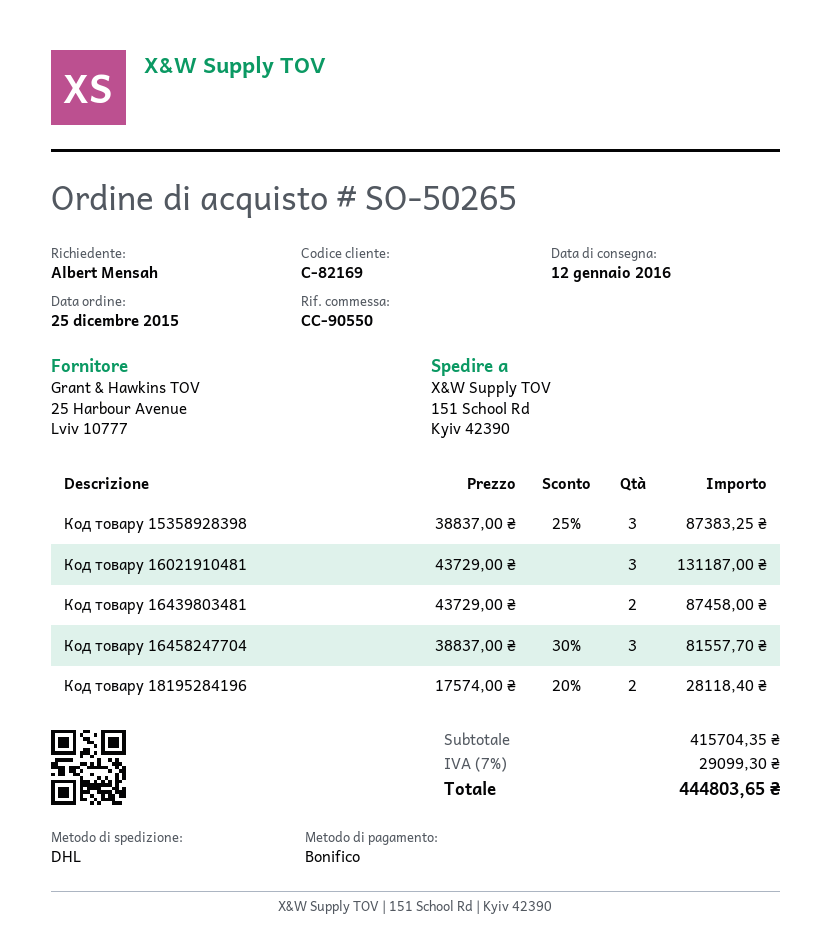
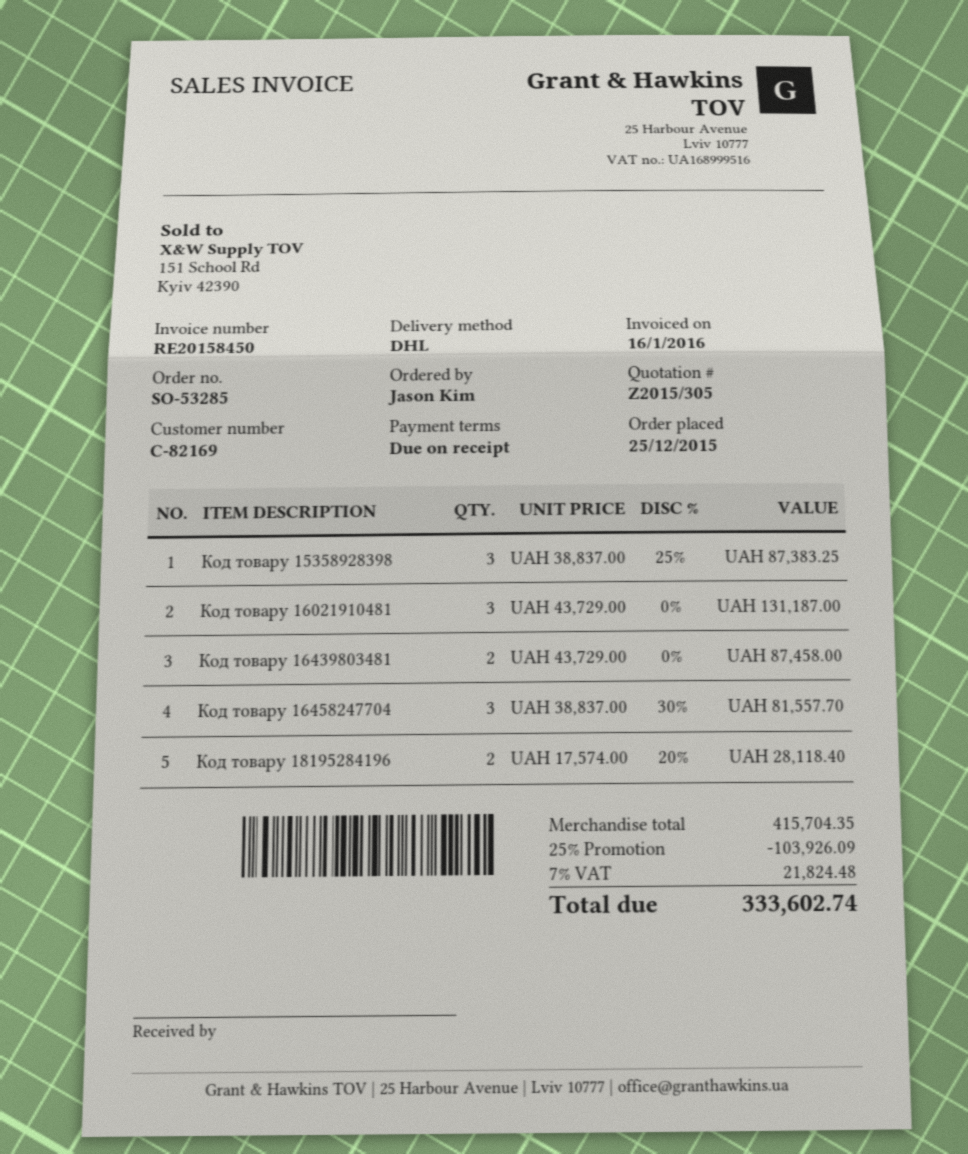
order number: SO-50265 -> SO-53285
ordered by: Albert Mensah -> Jason Kim
discount: none -> 25% = 103926.09
tax: 7% = 29099.30 -> 7% = 21824.48
total: 444803.65 -> 333602.74

